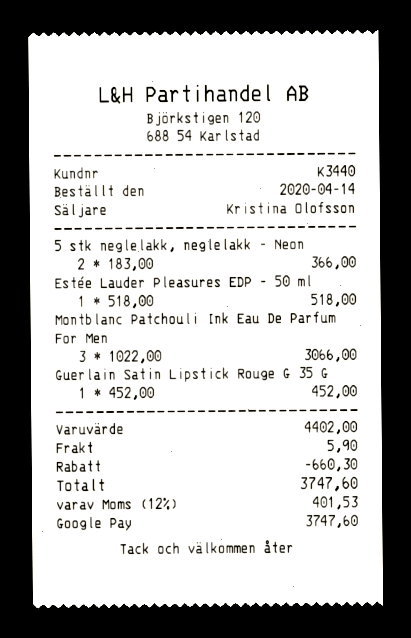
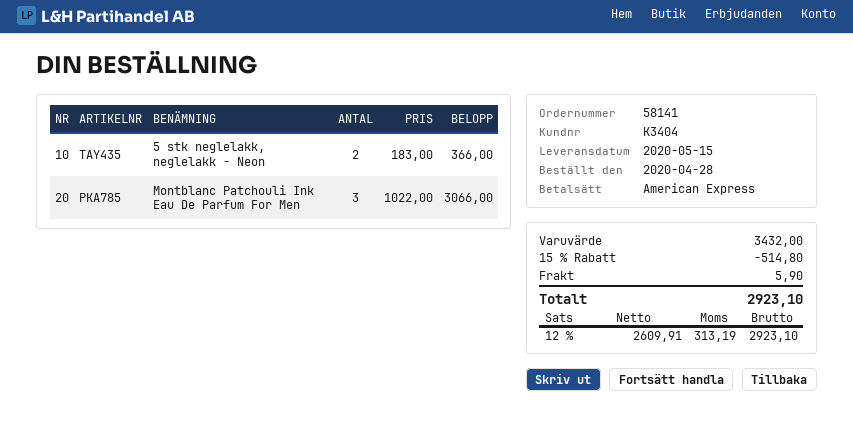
order date: 2020-04-14 -> 2020-04-28
customer number: K3440 -> K3404
payment method: Google Pay -> American Express
Estée Lauder Pleasures EDP - 50 ml: 1 x 518.00 = 518.00 -> none
Guerlain Satin Lipstick Rouge G 35 G: 1 x 452.00 = 452.00 -> none
subtotal: 4402.00 -> 3432.00
discount: 660.30 -> 514.80
tax: 12% = 401.53 -> 12% = 313.19
total: 3747.60 -> 2923.10

